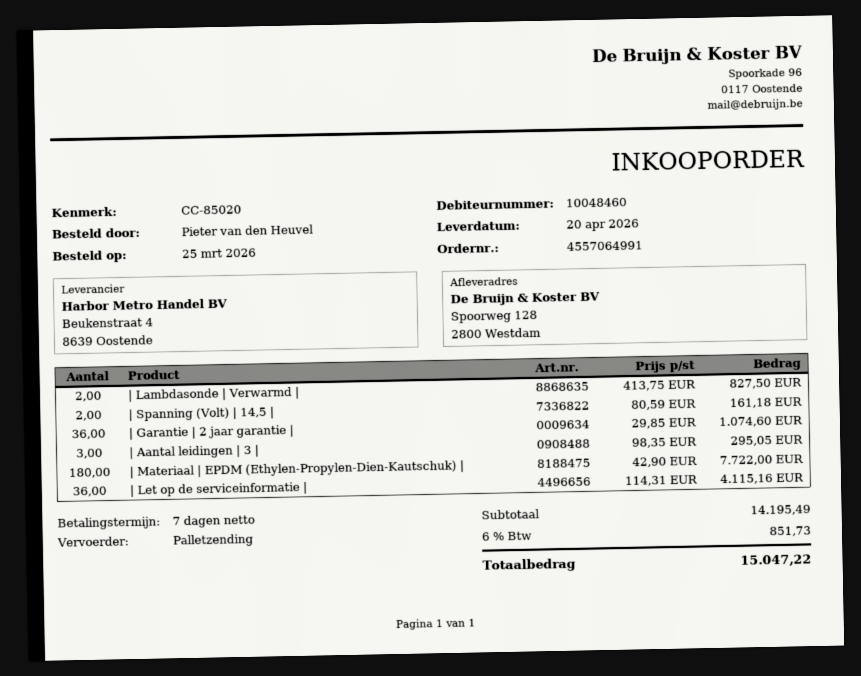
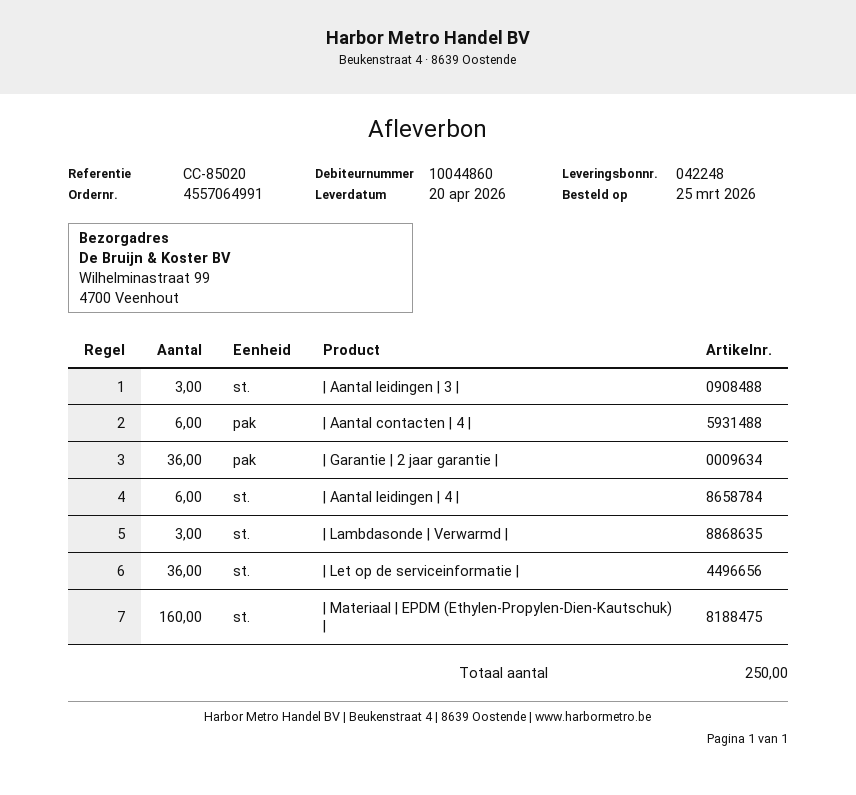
customer number: 10048460 -> 10044860
ship to: Spoorweg 128, 2800 Westdam -> Wilhelminastraat 99, 4700 Veenhout
| Lambdasonde | Verwarmd |: 2 -> 3
| Spanning (Volt) | 14,5 |: 2 -> none
| Materiaal | EPDM (Ethylen-Propylen-Dien-Kautschuk) |: 180 -> 160
| Aantal contacten | 4 |: none -> 6
| Aantal leidingen | 4 |: none -> 6

